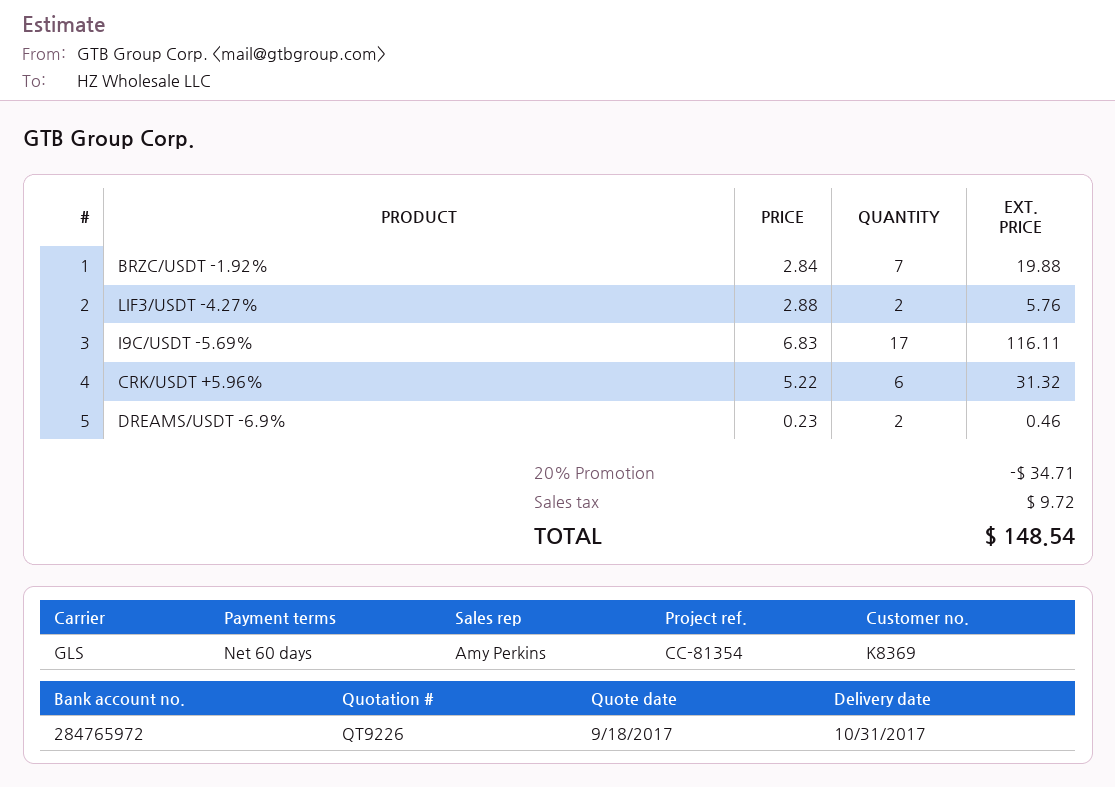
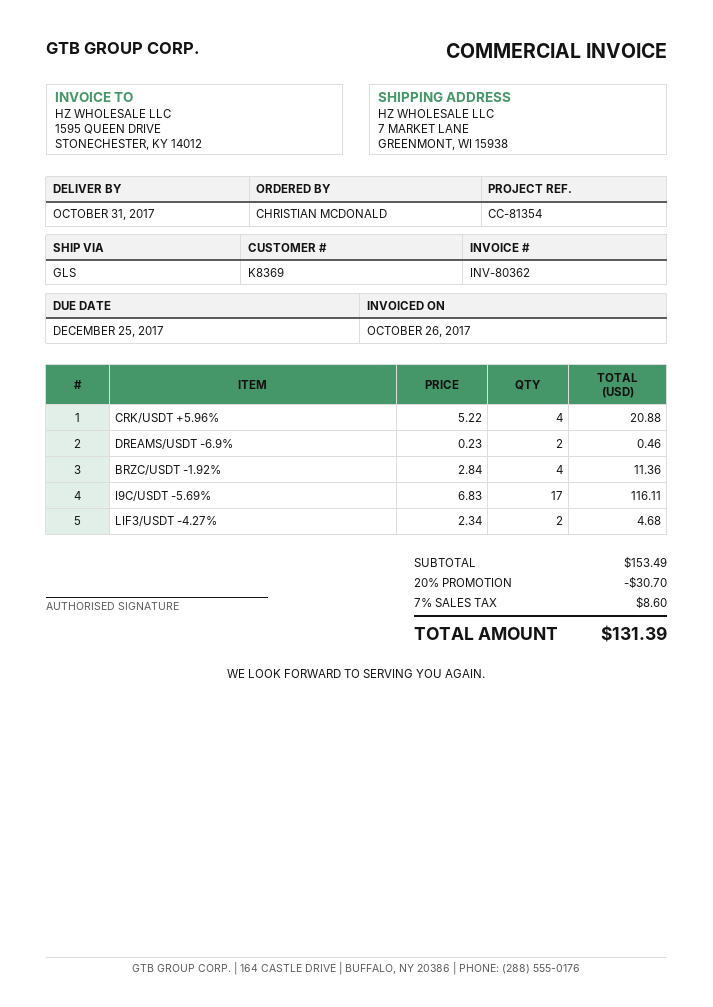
BRZC/USDT -1.92%: 7 x 2.84 = 19.88 -> 4 x 2.84 = 11.36
LIF3/USDT -4.27%: 2 x 2.88 = 5.76 -> 2 x 2.34 = 4.68
CRK/USDT +5.96%: 6 x 5.22 = 31.32 -> 4 x 5.22 = 20.88
discount: 20% = 34.71 -> 20% = 30.70
tax: 9.72 -> 8.60
total: 148.54 -> 131.39

